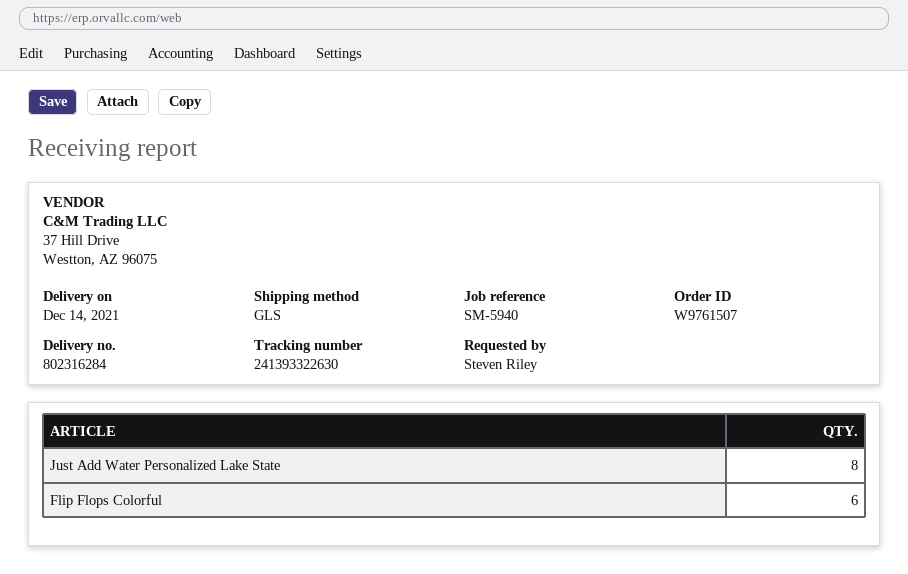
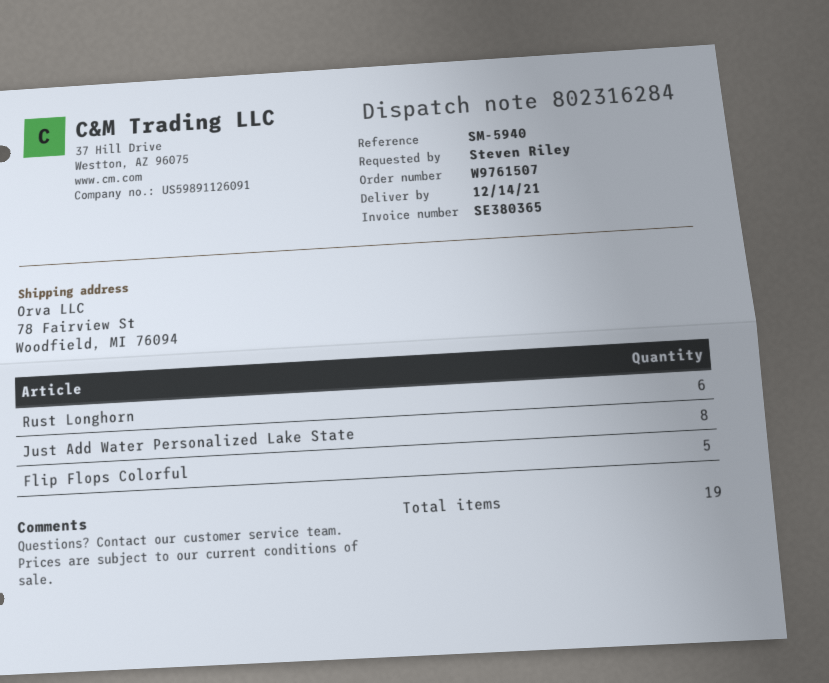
Flip Flops Colorful: 6 -> 5
Rust Longhorn: none -> 6

